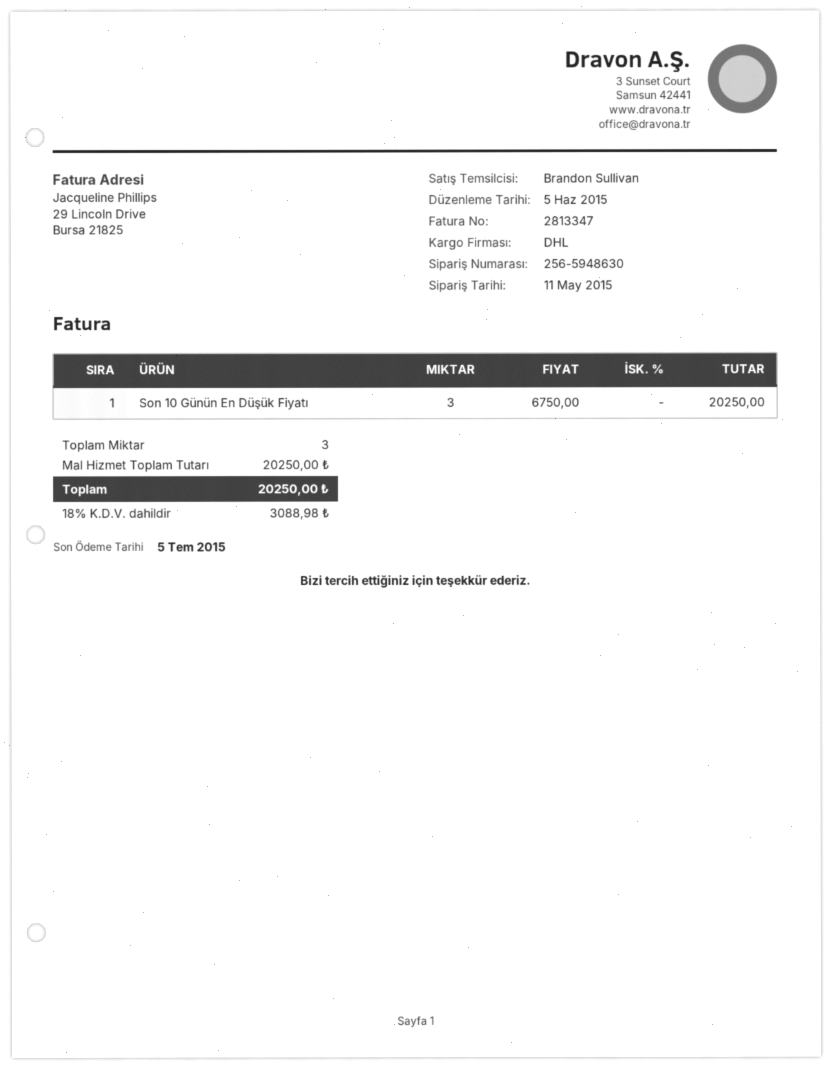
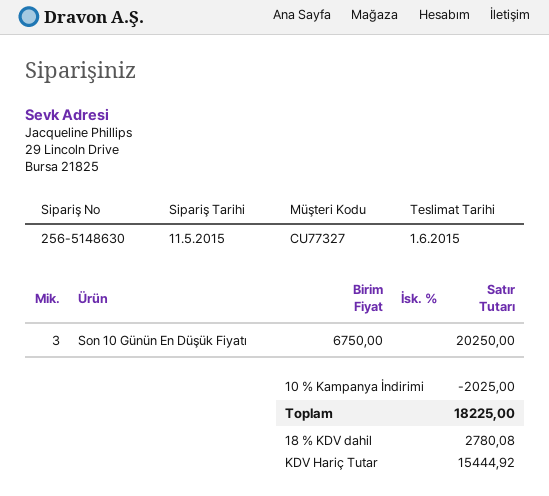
order number: 256-5948630 -> 256-5148630
discount: none -> 10% = 2025.00
tax: 18% = 3088.98 -> 18% = 2780.08
total: 20250.00 -> 18225.00

